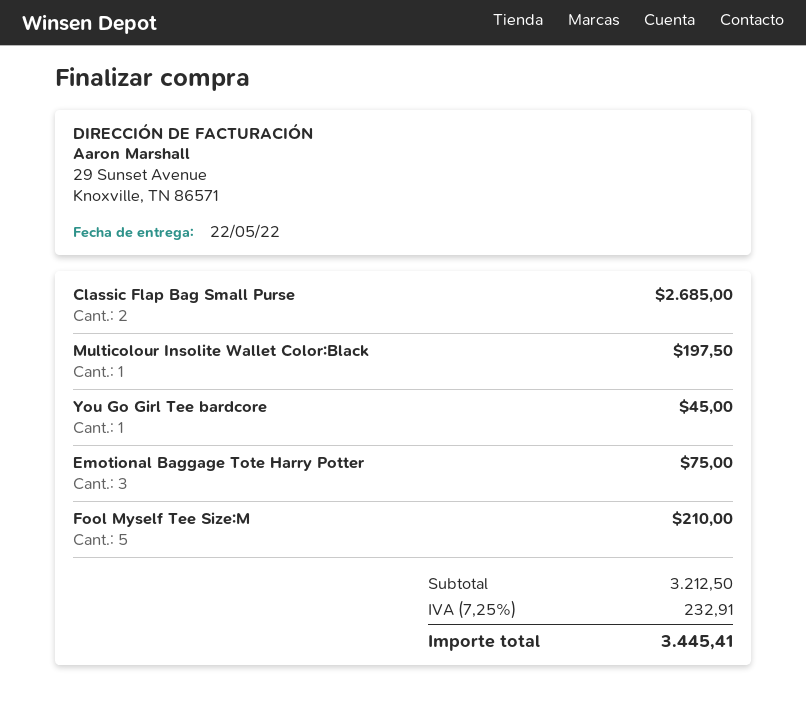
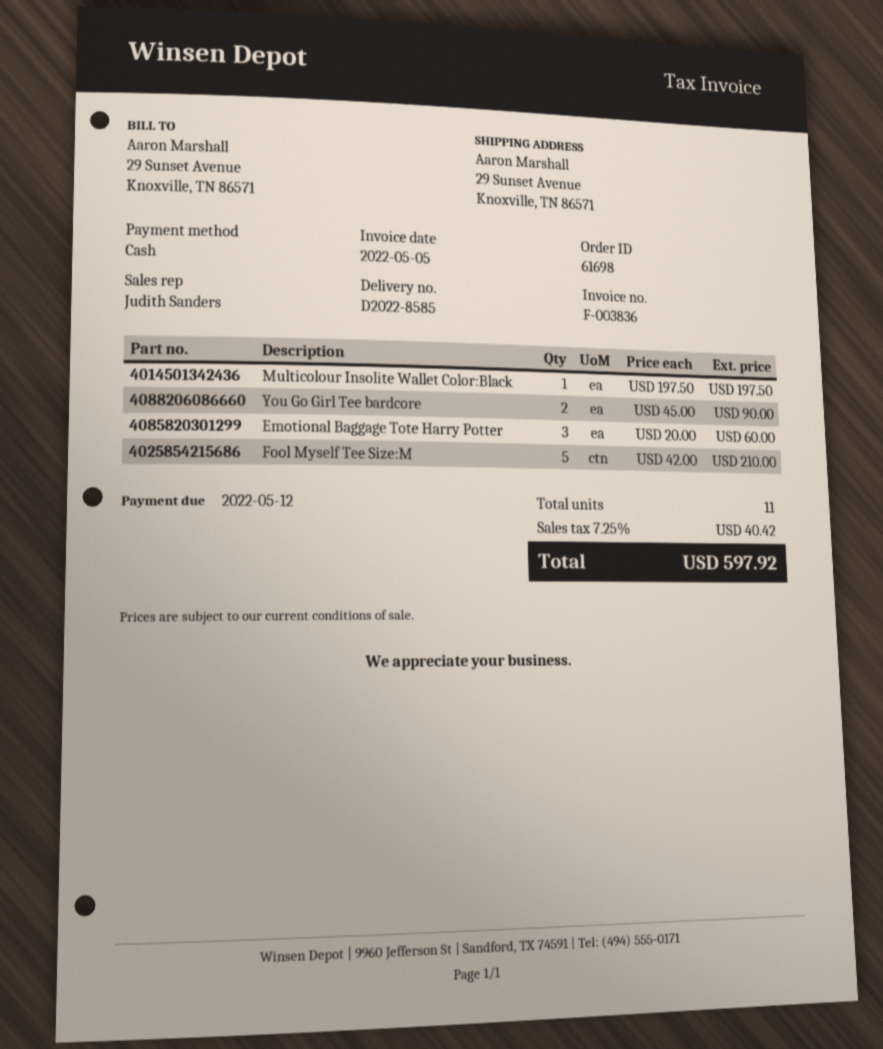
Classic Flap Bag Small Purse: 2 for 2685.00 -> none
You Go Girl Tee bardcore: 1 for 45.00 -> 2 for 90.00
Emotional Baggage Tote Harry Potter: 3 for 75.00 -> 3 for 60.00
tax: 7.25% = 232.91 -> 7.25% = 40.42
total: 3445.41 -> 597.92

